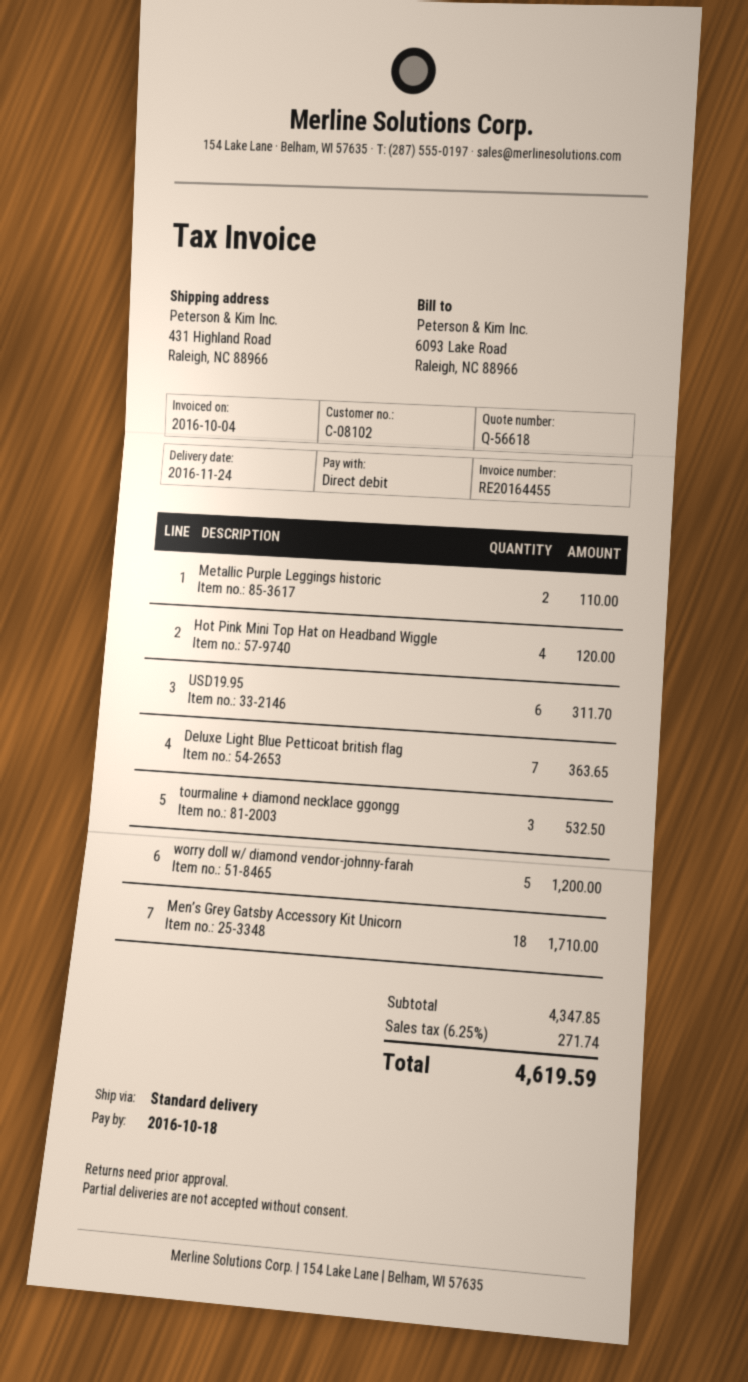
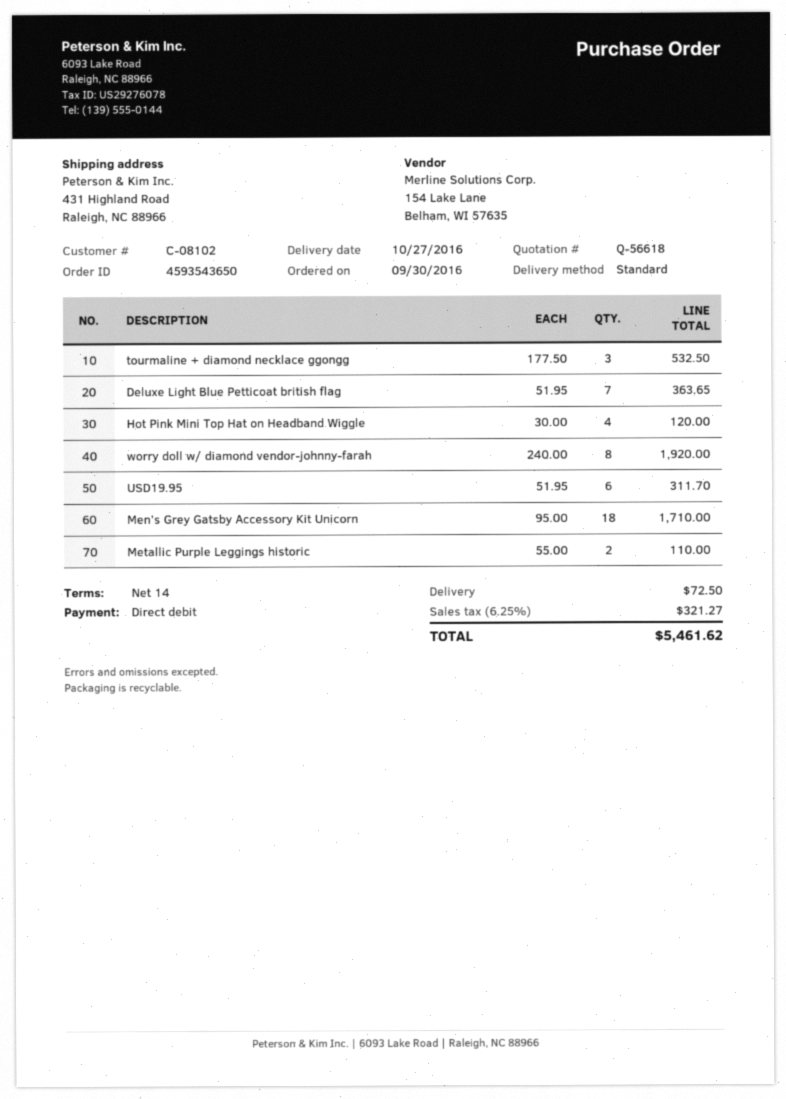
delivery date: 2016-11-24 -> 2016-10-27
worry doll w/ diamond vendor-johnny-farah: 5 for 1200.00 -> 8 for 1920.00
shipping: none -> 72.50
tax: 6.25% = 271.74 -> 6.25% = 321.27
total: 4619.59 -> 5461.62

